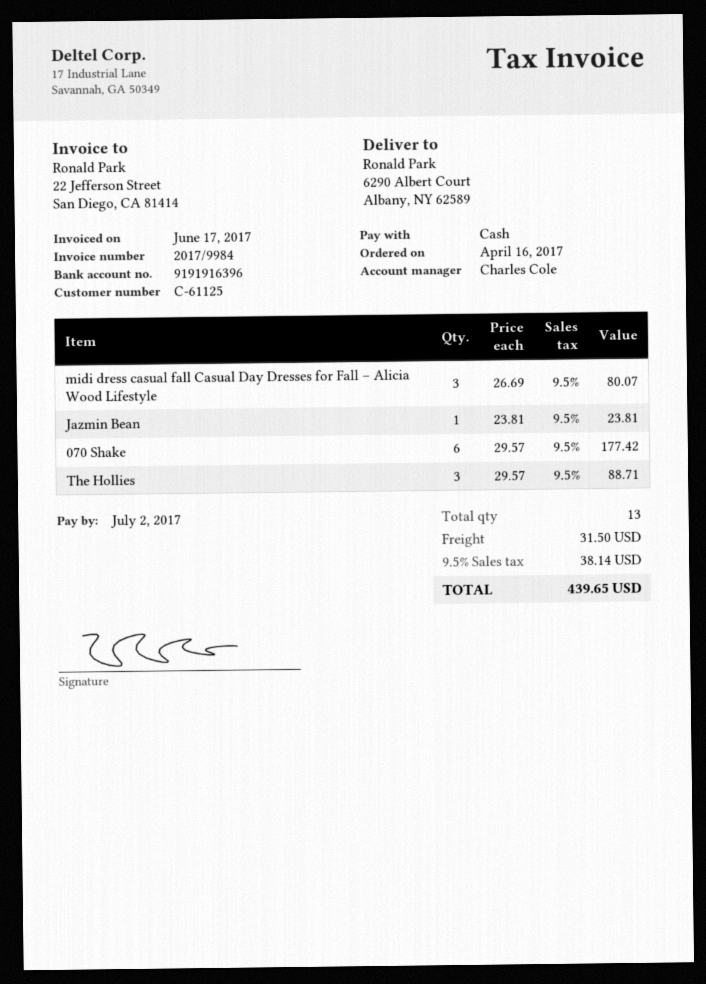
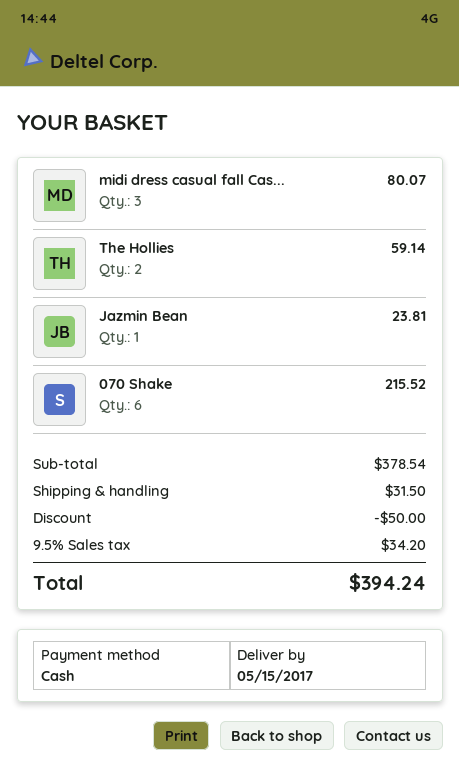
070 Shake: 6 for 177.42 -> 6 for 215.52
The Hollies: 3 for 88.71 -> 2 for 59.14
discount: none -> 50.00
tax: 9.5% = 38.14 -> 9.5% = 34.20
total: 439.65 -> 394.24

